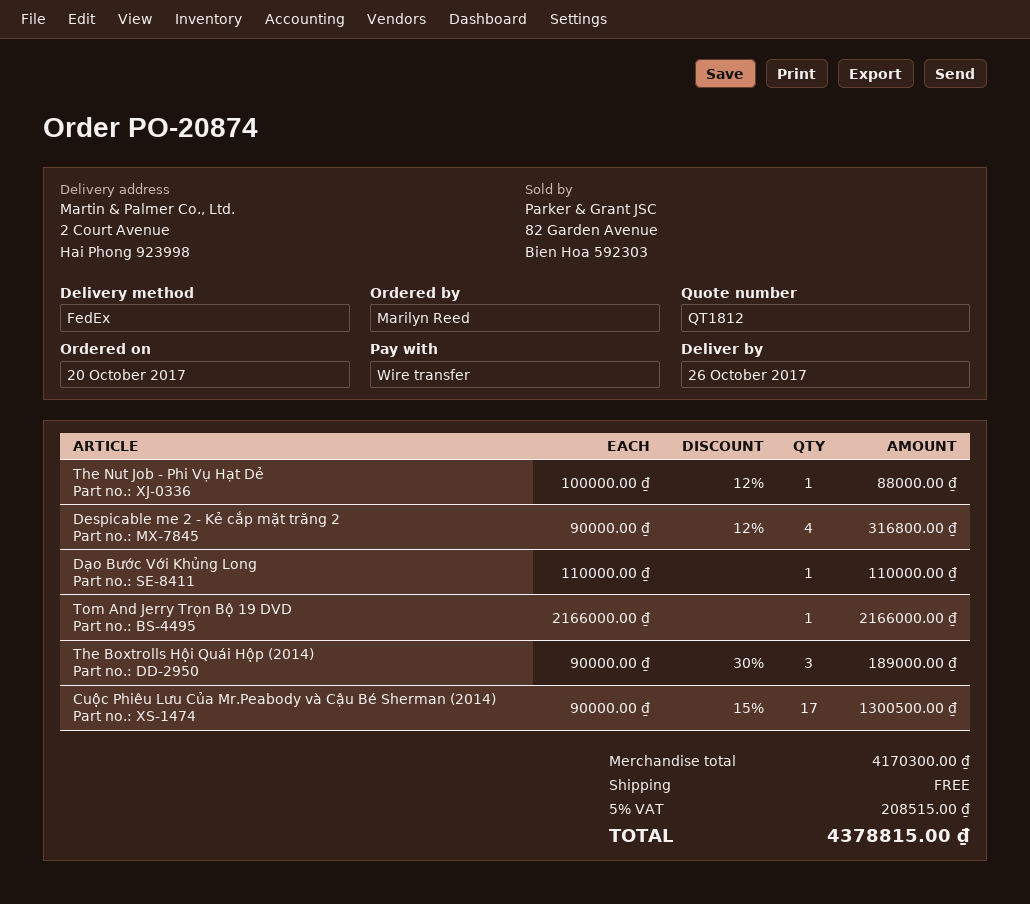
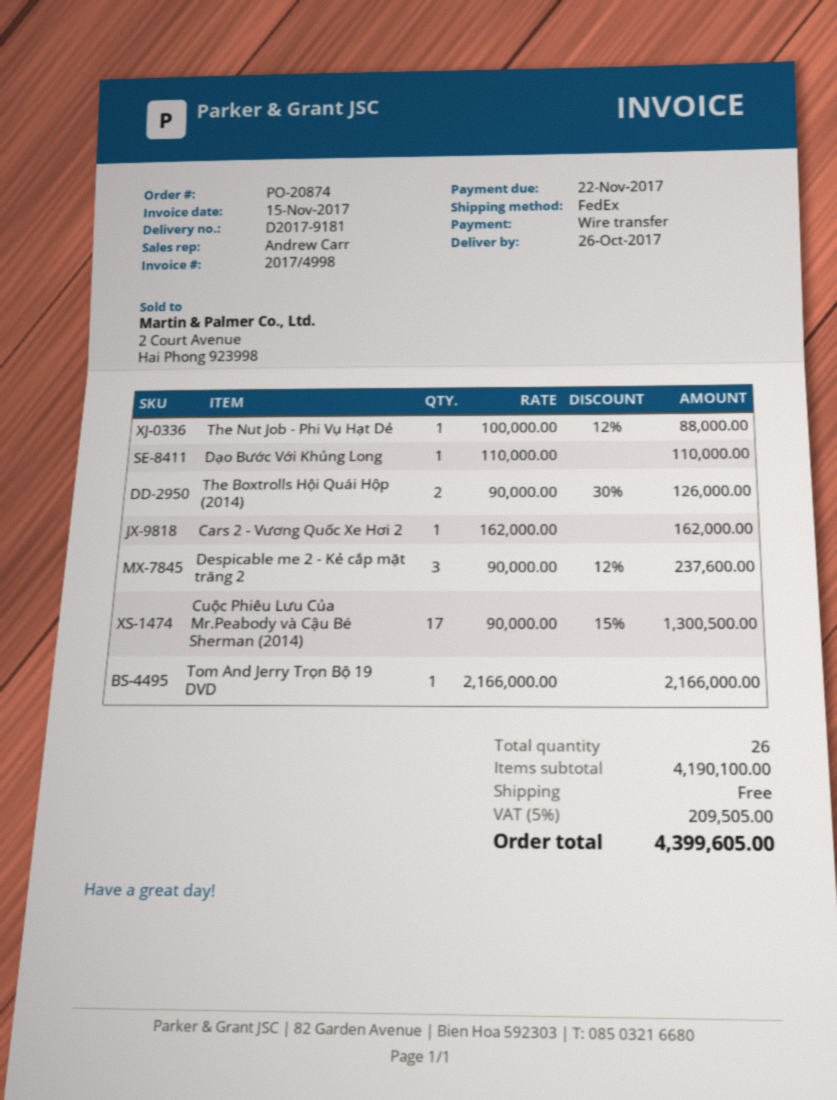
Despicable me 2 - Kẻ cắp mặt trăng 2: 4 x 90000.00 - 12% = 316800.00 -> 3 x 90000.00 - 12% = 237600.00
The Boxtrolls Hội Quái Hộp (2014): 3 x 90000.00 - 30% = 189000.00 -> 2 x 90000.00 - 30% = 126000.00
Cars 2 - Vương Quốc Xe Hơi 2: none -> 1 x 162000.00 = 162000.00
subtotal: 4170300.00 -> 4190100.00
tax: 5% = 208515.00 -> 5% = 209505.00
total: 4378815.00 -> 4399605.00

